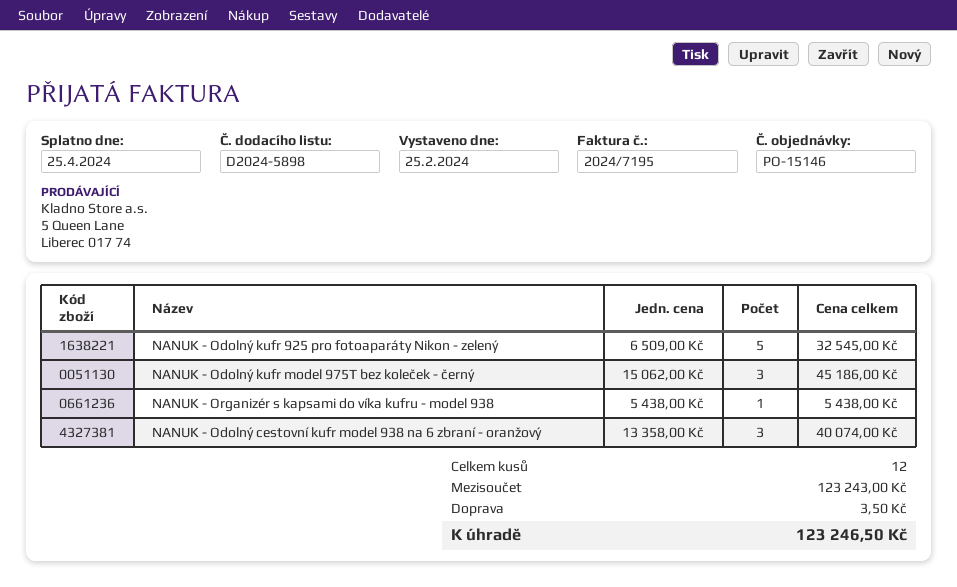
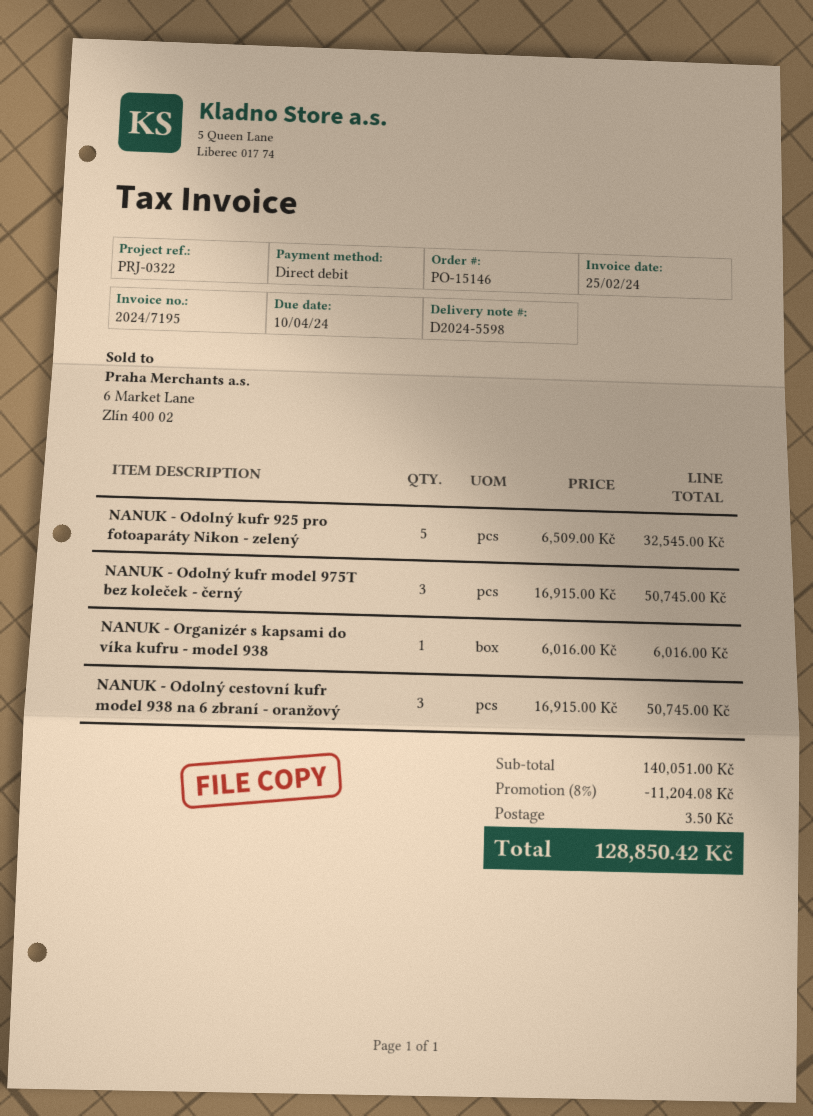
delivery note number: D2024-5898 -> D2024-5598
due date: 2024-04-25 -> 2024-04-10
NANUK - Odolný kufr model 975T bez koleček - černý: 3 x 15062.00 = 45186.00 -> 3 x 16915.00 = 50745.00
NANUK - Organizér s kapsami do víka kufru - model 938: 1 x 5438.00 = 5438.00 -> 1 x 6016.00 = 6016.00
NANUK - Odolný cestovní kufr model 938 na 6 zbraní - oranžový: 3 x 13358.00 = 40074.00 -> 3 x 16915.00 = 50745.00
subtotal: 123243.00 -> 140051.00
discount: none -> 8% = 11204.08
total: 123246.50 -> 128850.42

